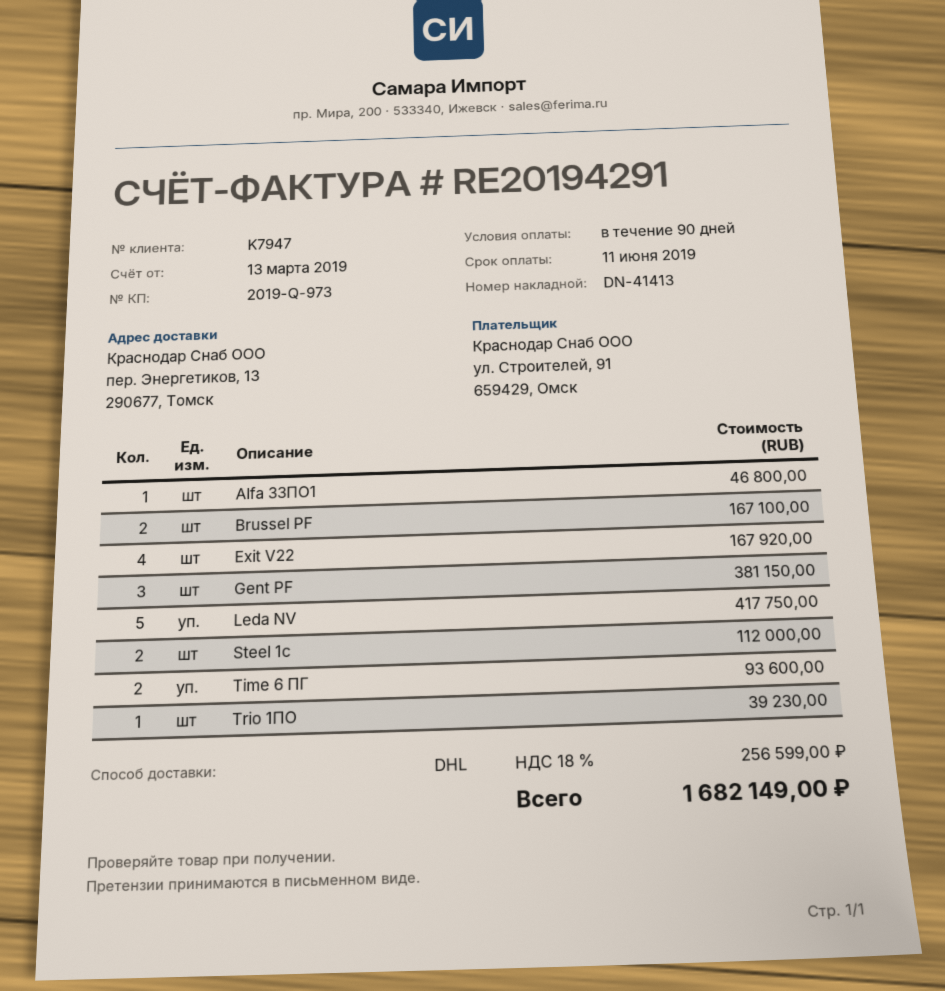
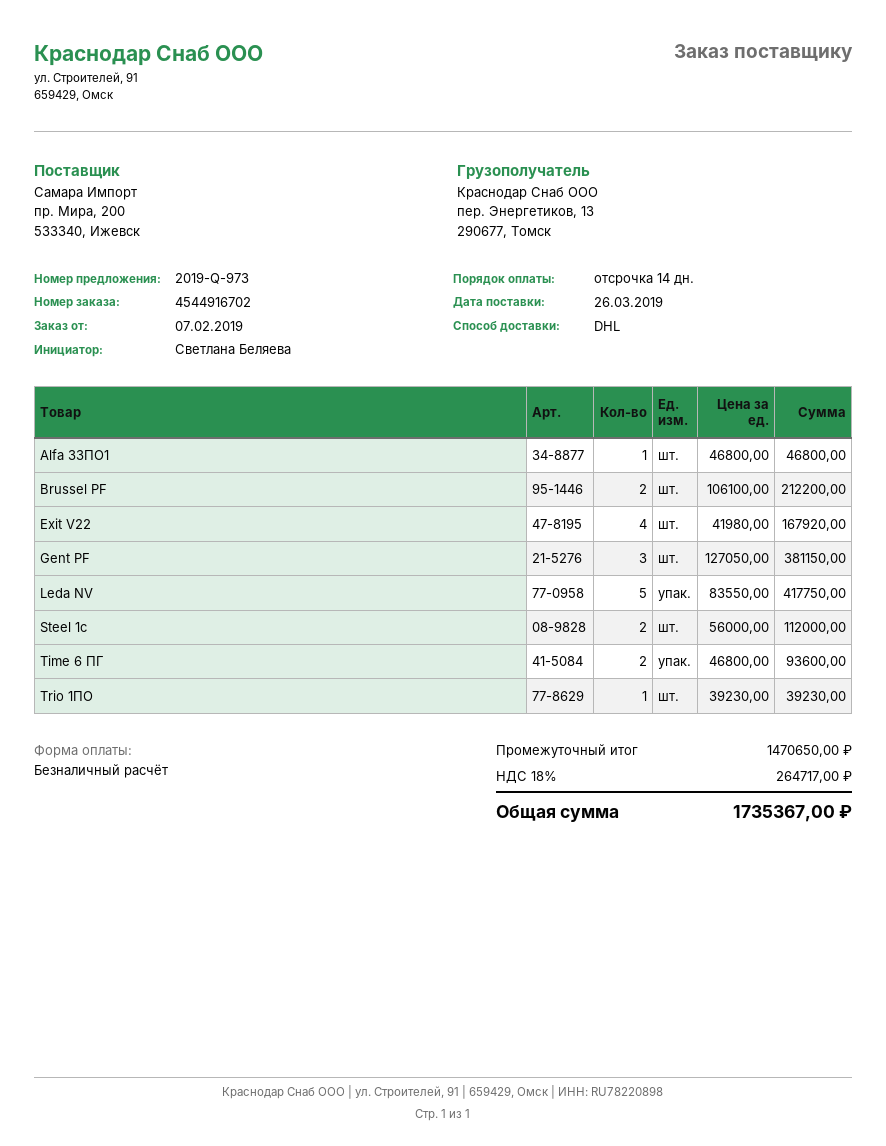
payment terms: 90 days -> 14 days
Brussel PF: 2 for 167100.00 -> 2 for 212200.00
tax: 18% = 256599.00 -> 18% = 264717.00
total: 1682149.00 -> 1735367.00

